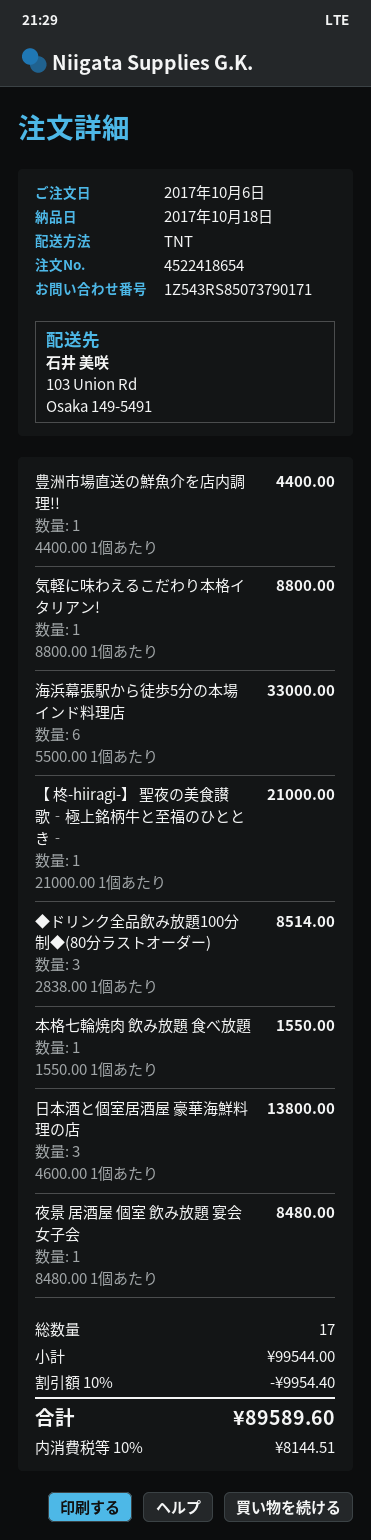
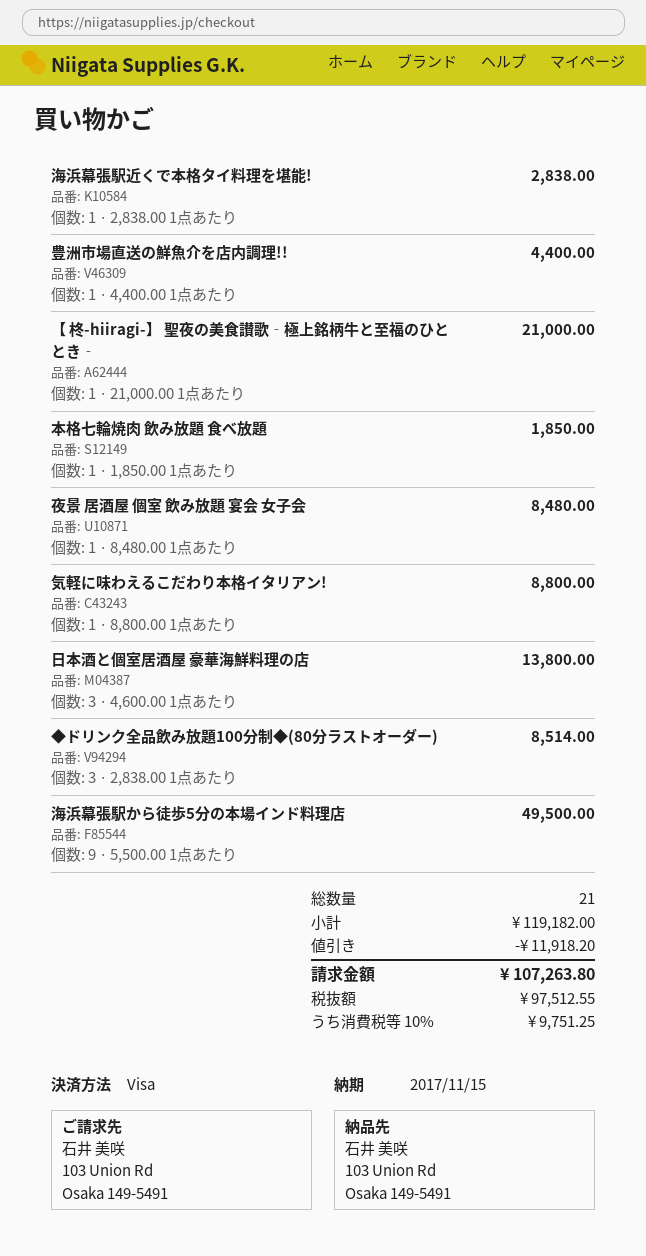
delivery date: 2017-10-18 -> 2017-11-15
海浜幕張駅から徒歩5分の本場インド料理店: 6 x 5500.00 = 33000.00 -> 9 x 5500.00 = 49500.00
本格七輪焼肉 飲み放題 食べ放題: 1 x 1550.00 = 1550.00 -> 1 x 1850.00 = 1850.00
海浜幕張駅近くで本格タイ料理を堪能!: none -> 1 x 2838.00 = 2838.00
total quantity: 17 -> 21
subtotal: 99544.00 -> 119182.00
discount: 9954.40 -> 11918.20
tax: 10% = 8144.51 -> 10% = 9751.25
total: 89589.60 -> 107263.80

